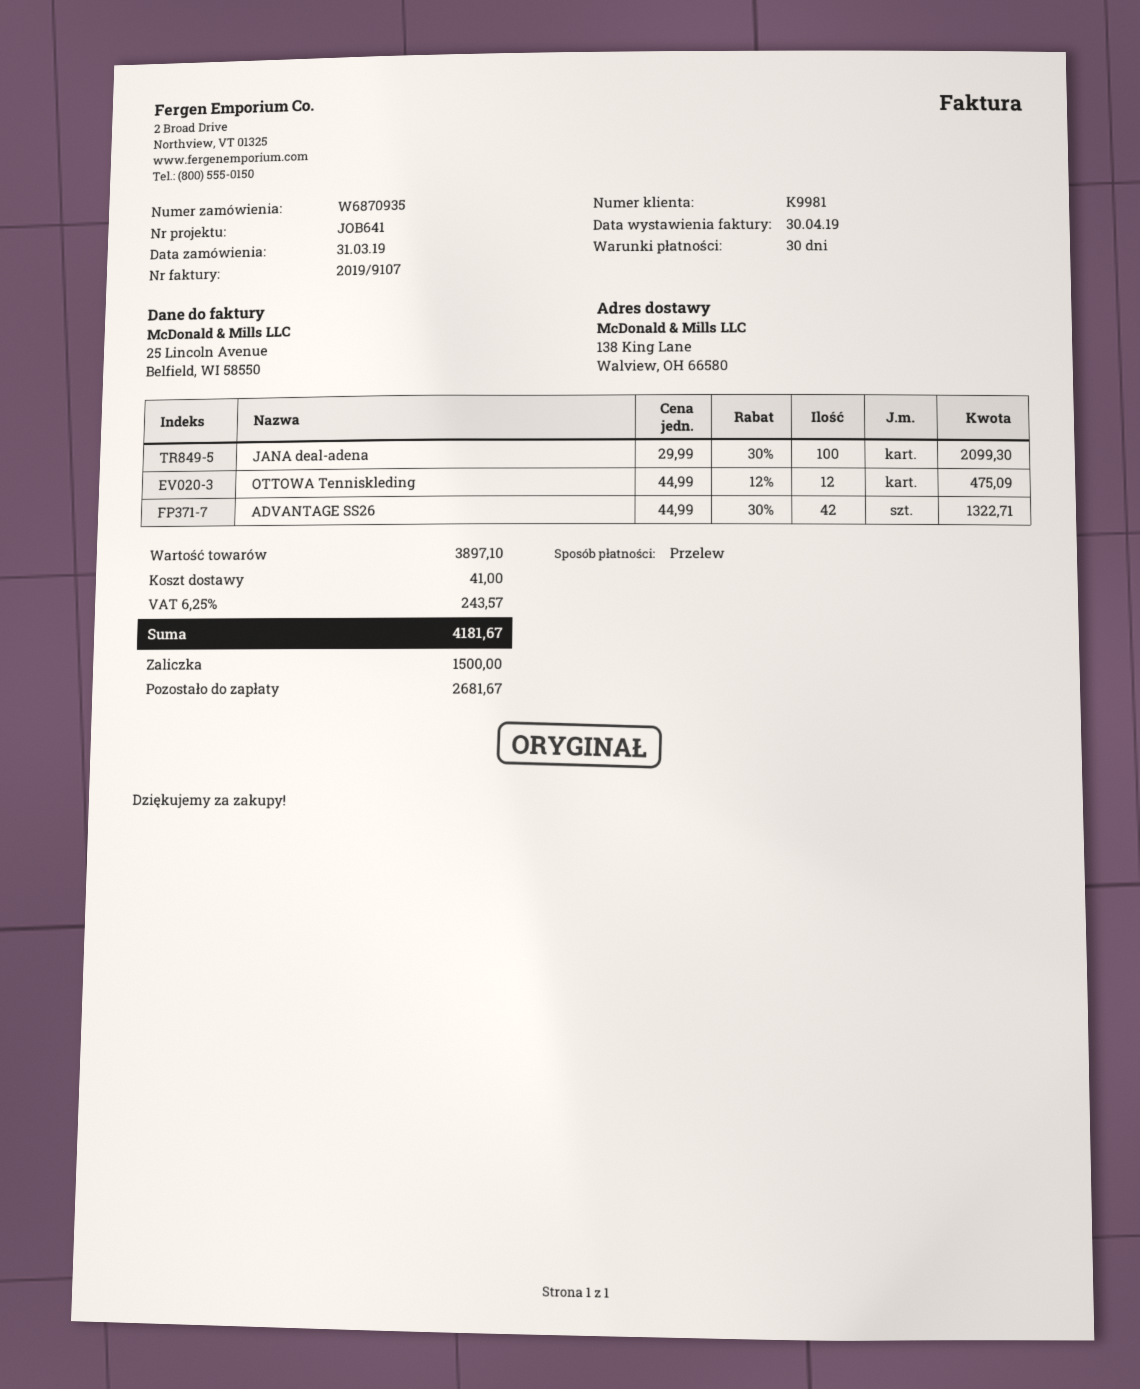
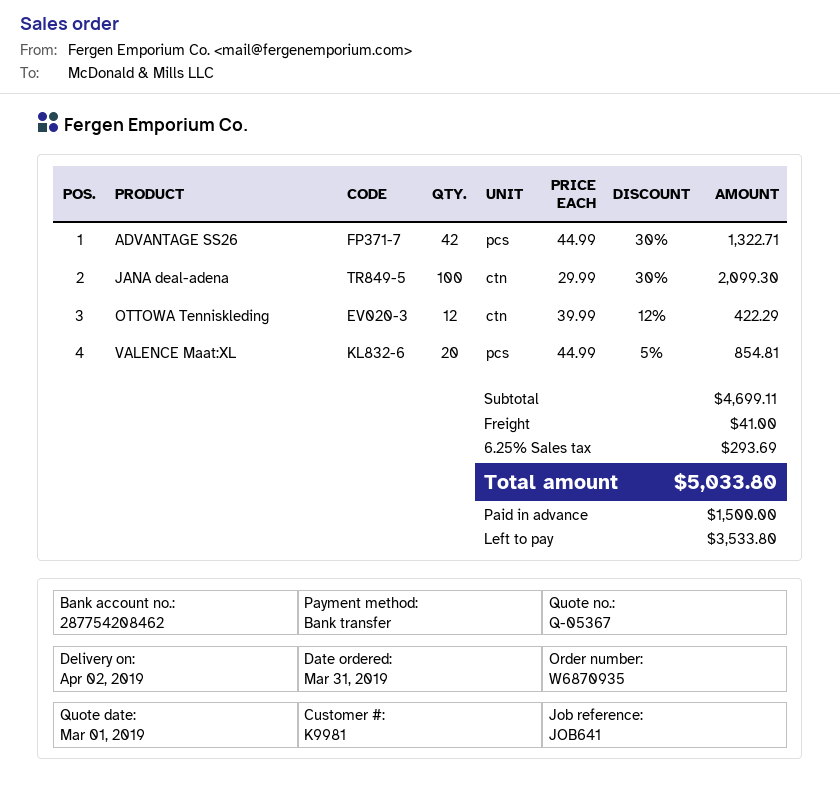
OTTOWA Tenniskleding: 12 x 44.99 - 12% = 475.09 -> 12 x 39.99 - 12% = 422.29
VALENCE Maat:XL: none -> 20 x 44.99 - 5% = 854.81
subtotal: 3897.10 -> 4699.11
tax: 6.25% = 243.57 -> 6.25% = 293.69
total: 4181.67 -> 5033.80
balance: 2681.67 -> 3533.80

